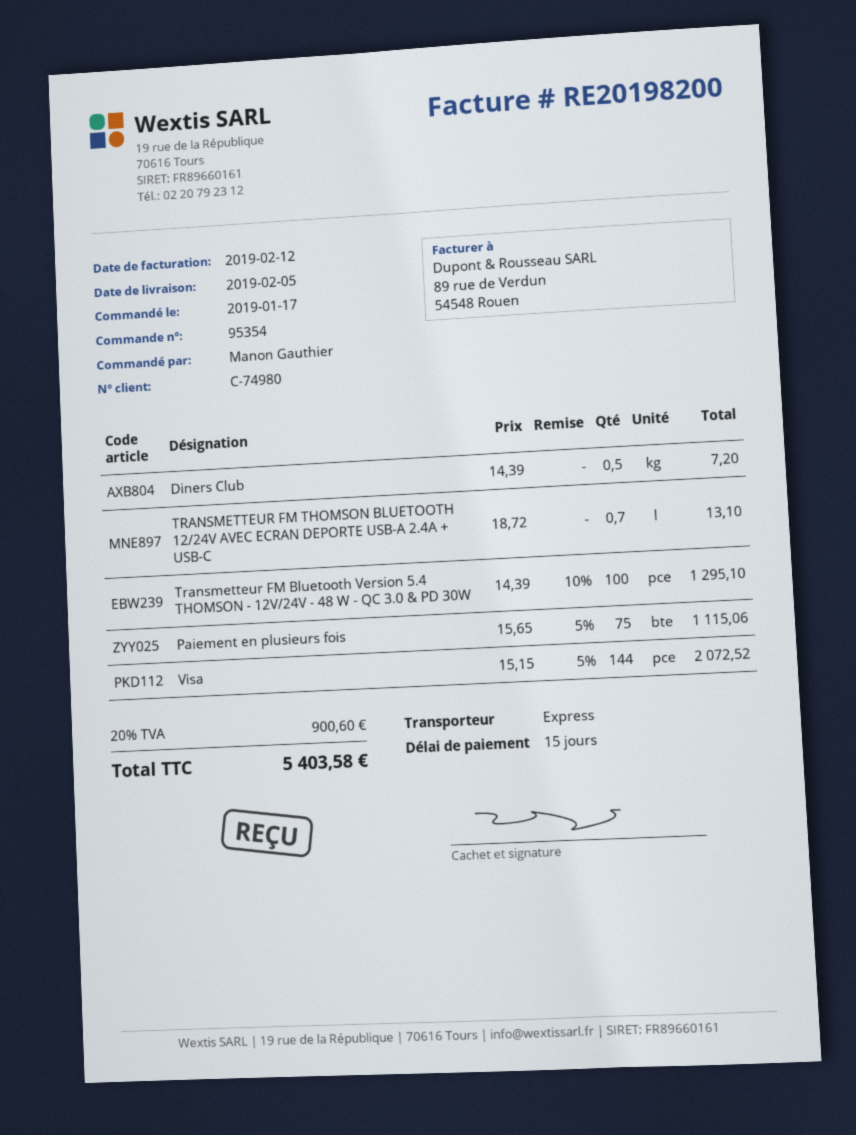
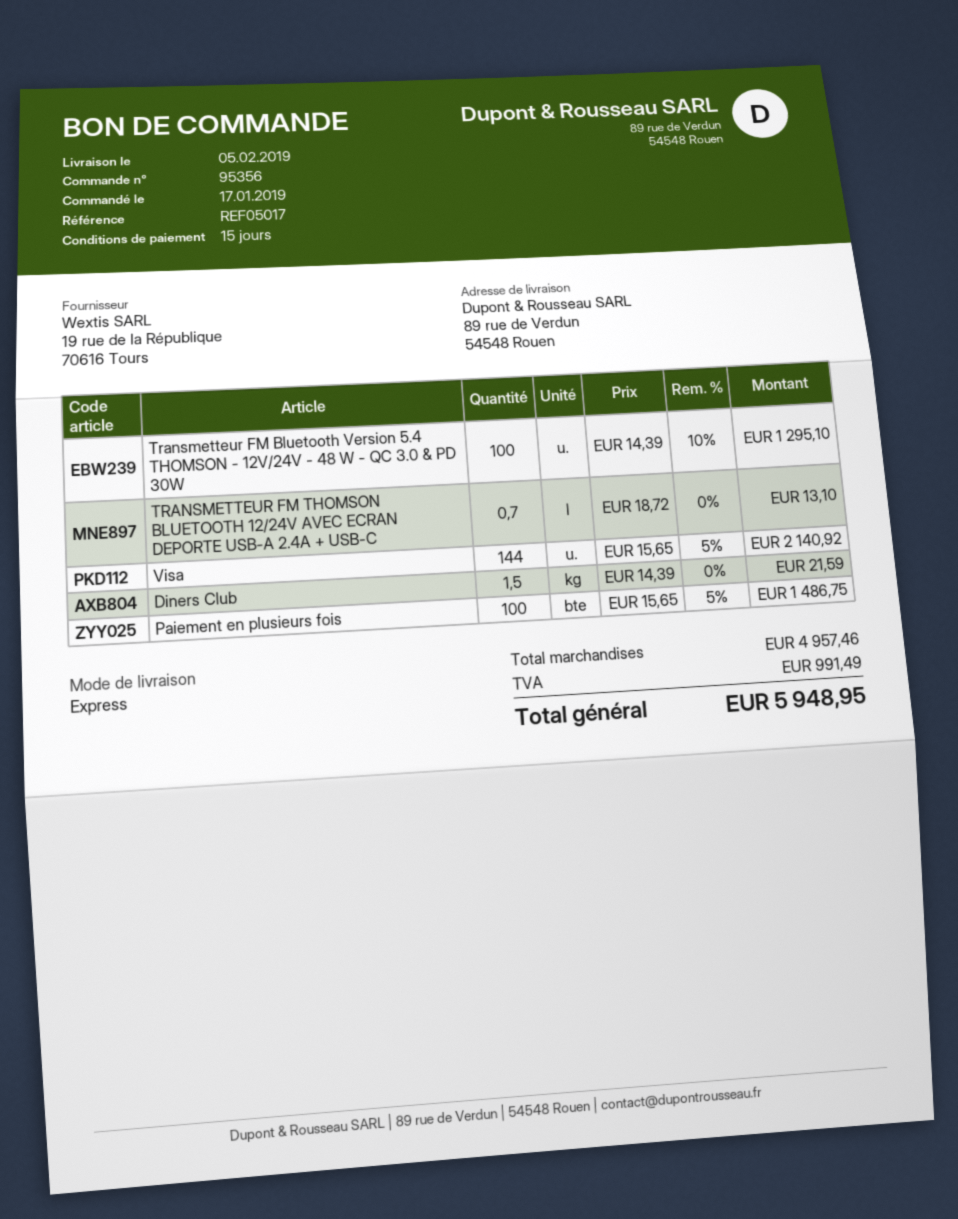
order number: 95354 -> 95356
Diners Club: 0.5 x 14.39 = 7.20 -> 1.5 x 14.39 = 21.59
Paiement en plusieurs fois: 75 x 15.65 - 5% = 1115.06 -> 100 x 15.65 - 5% = 1486.75
Visa: 144 x 15.15 - 5% = 2072.52 -> 144 x 15.65 - 5% = 2140.92
tax: 900.60 -> 991.49
total: 5403.58 -> 5948.95

